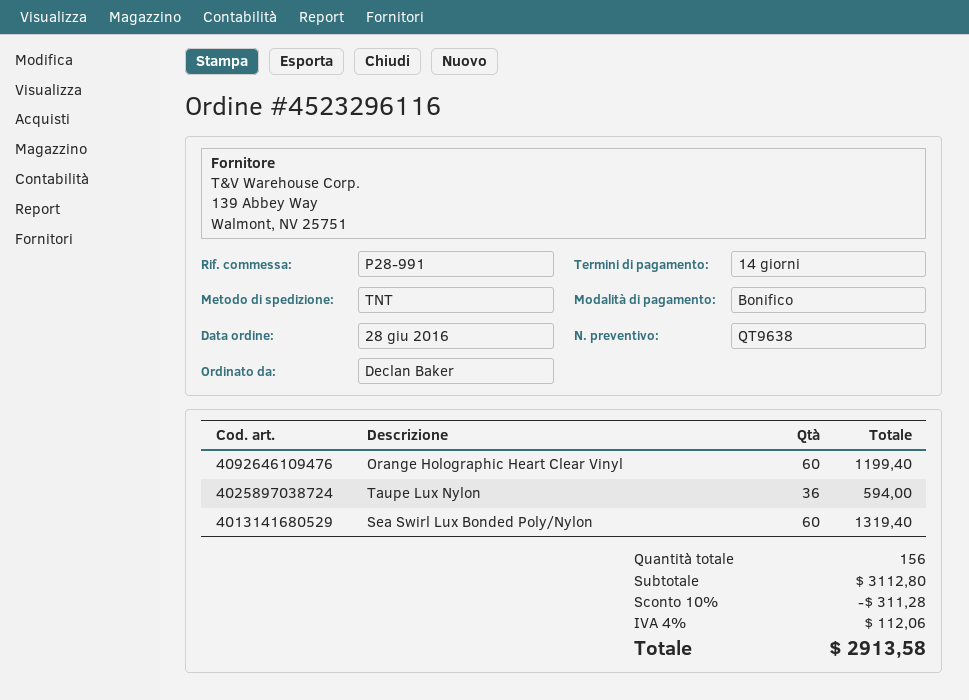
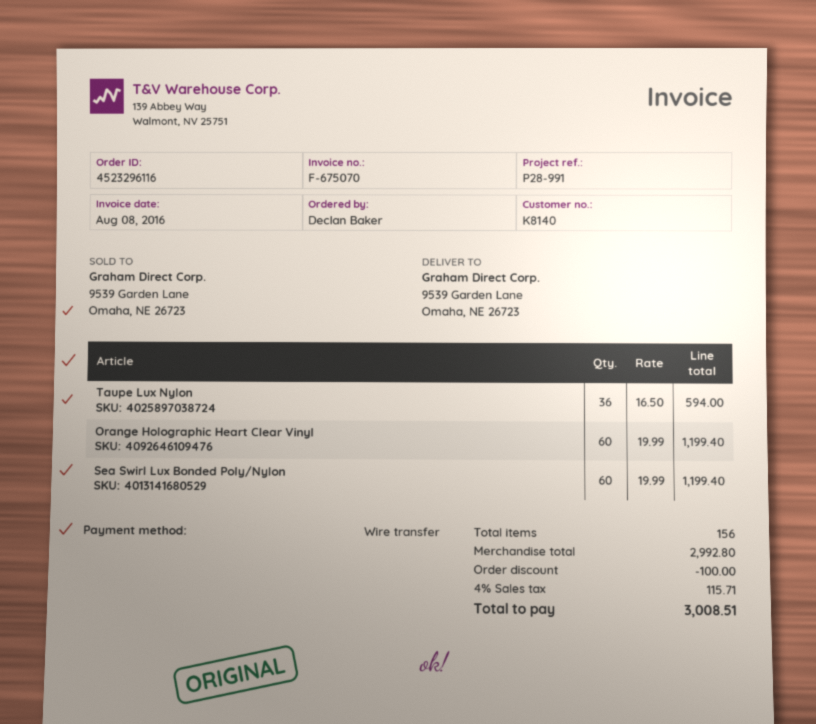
Sea Swirl Lux Bonded Poly/Nylon: 60 for 1319.40 -> 60 for 1199.40
subtotal: 3112.80 -> 2992.80
discount: 311.28 -> 100.00
tax: 4% = 112.06 -> 4% = 115.71
total: 2913.58 -> 3008.51

